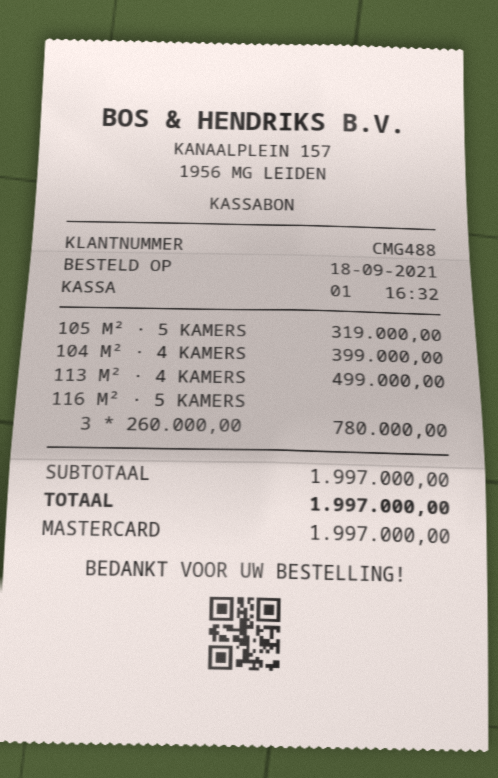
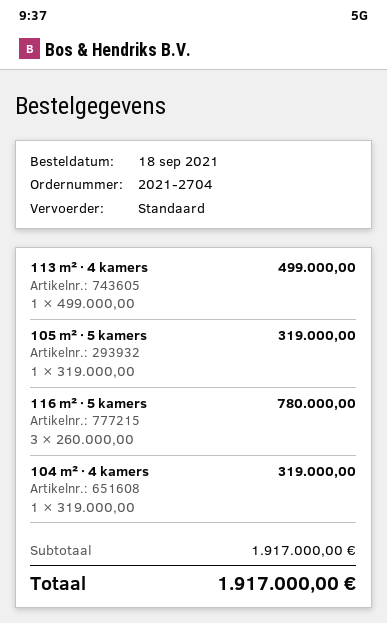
104 M² · 4 KAMERS: 1 x 399000.00 = 399000.00 -> 1 x 319000.00 = 319000.00
subtotal: 1997000.00 -> 1917000.00
total: 1997000.00 -> 1917000.00

